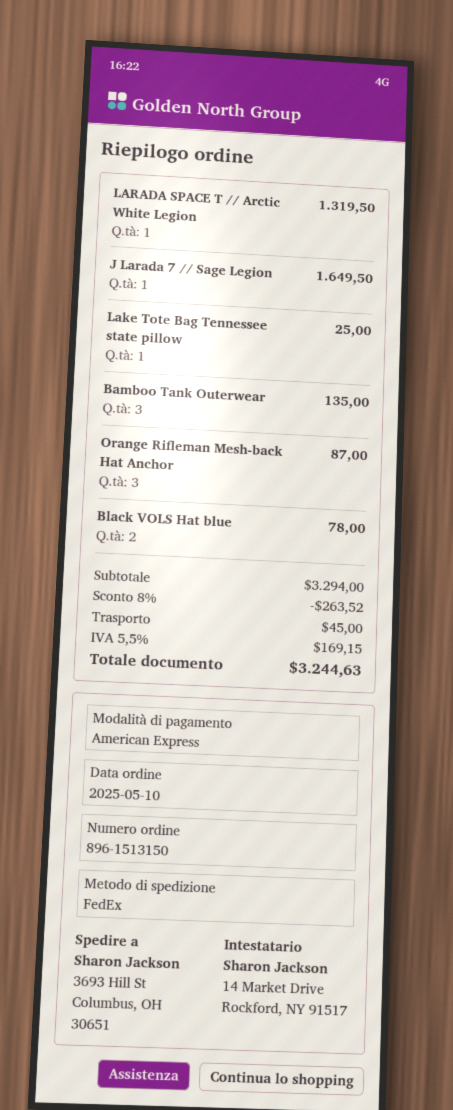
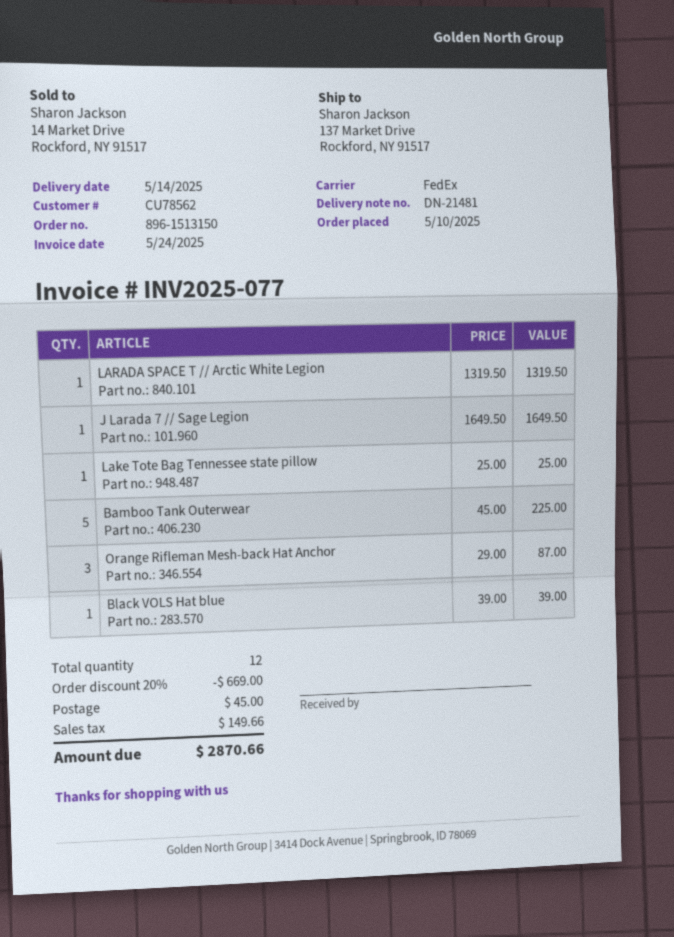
ship to: 3693 Hill St, Columbus, OH 30651 -> 137 Market Drive, Rockford, NY 91517
Bamboo Tank Outerwear: 3 for 135.00 -> 5 for 225.00
Black VOLS Hat blue: 2 for 78.00 -> 1 for 39.00
discount: 8% = 263.52 -> 20% = 669.00
tax: 169.15 -> 149.66
total: 3244.63 -> 2870.66

